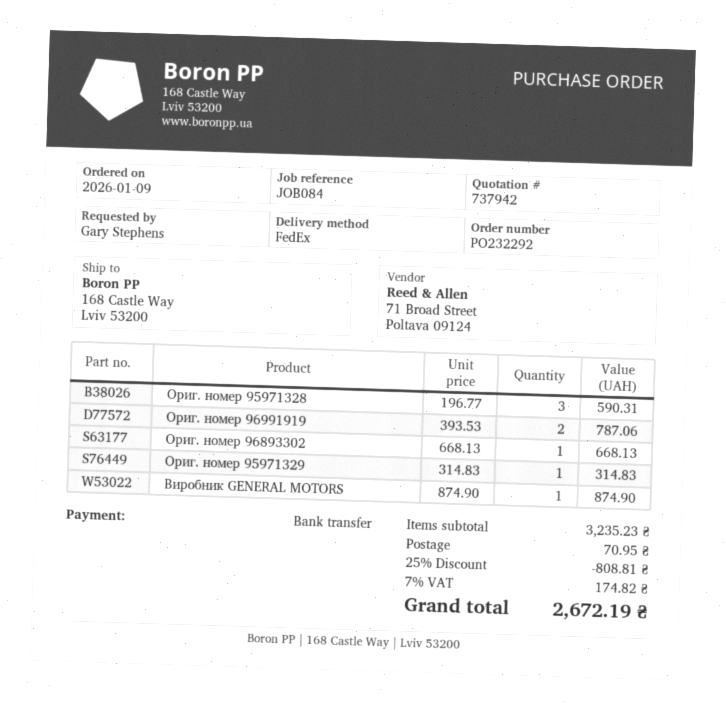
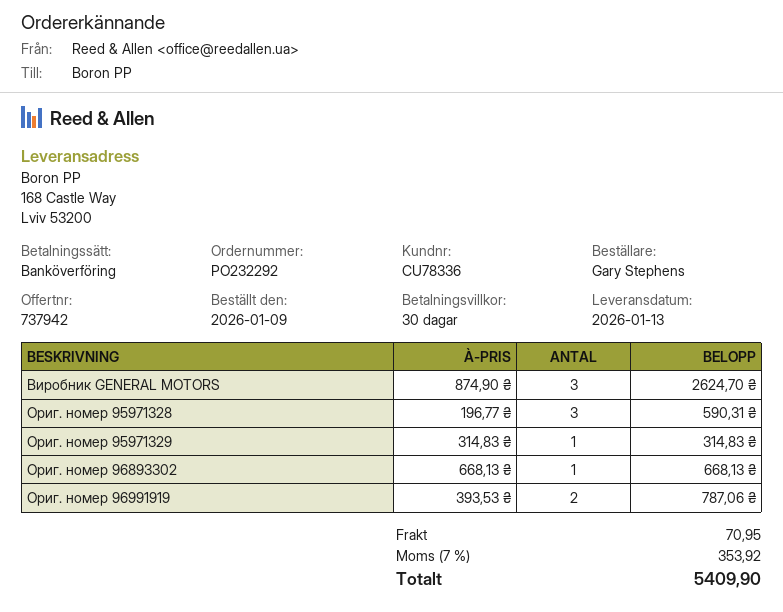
Виробник GENERAL MOTORS: 1 x 874.90 = 874.90 -> 3 x 874.90 = 2624.70
discount: 25% = 808.81 -> none
tax: 7% = 174.82 -> 7% = 353.92
total: 2672.19 -> 5409.90

